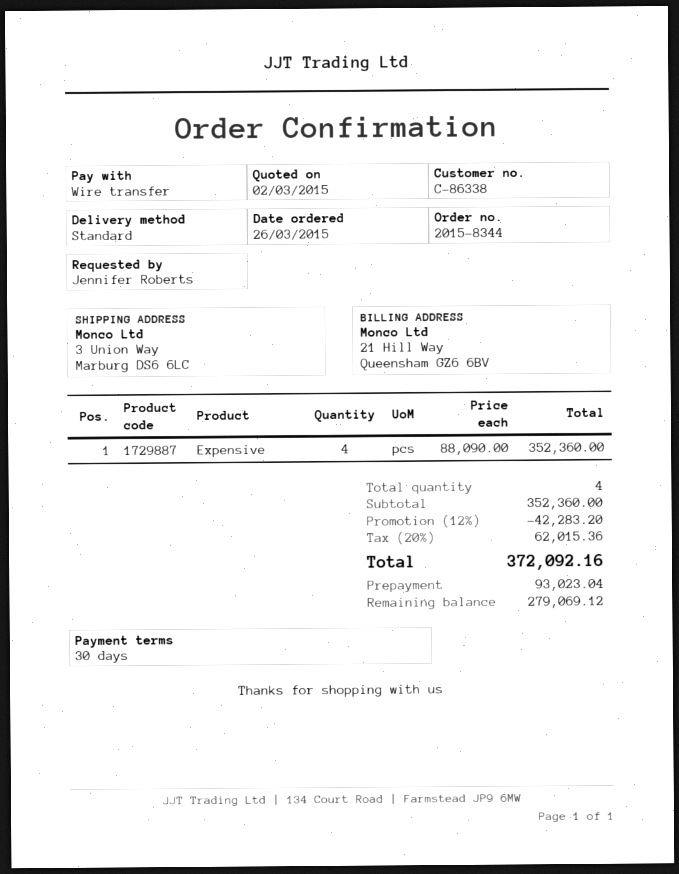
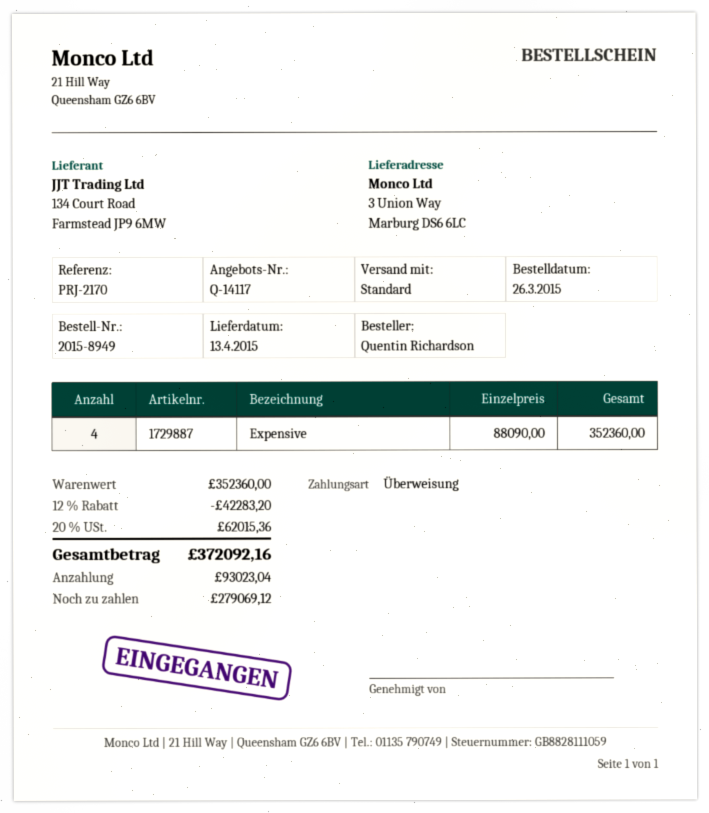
order number: 2015-8344 -> 2015-8949
ordered by: Jennifer Roberts -> Quentin Richardson

